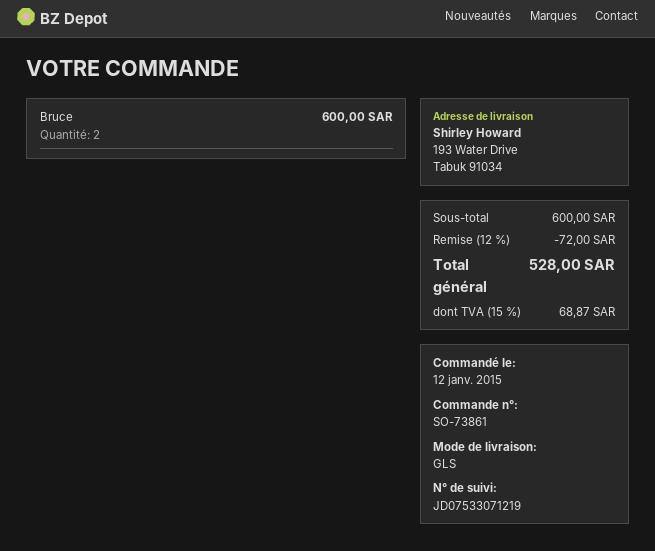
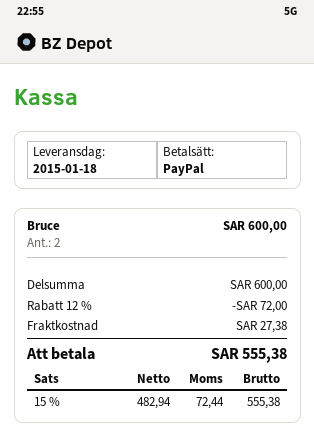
shipping: none -> 27.38
tax: 15% = 68.87 -> 15% = 72.44
total: 528.00 -> 555.38

